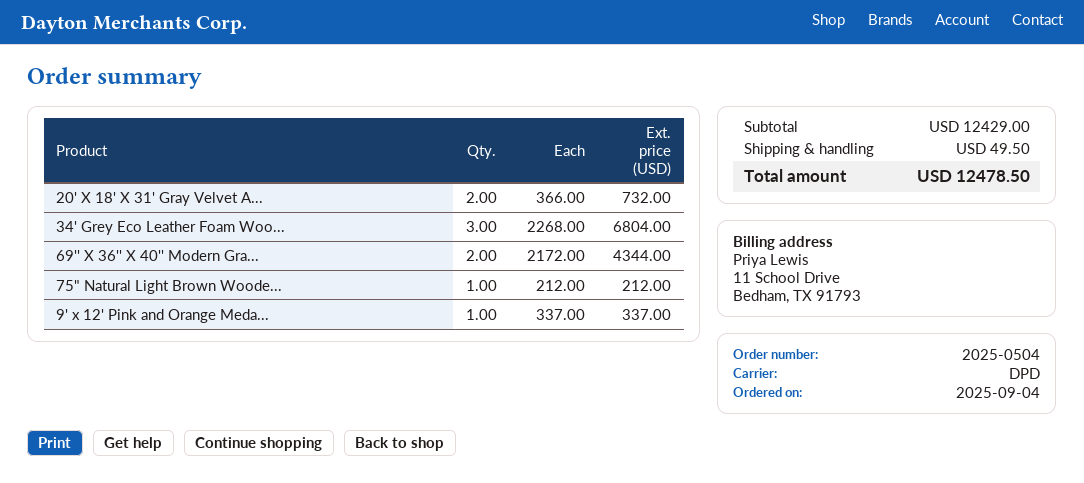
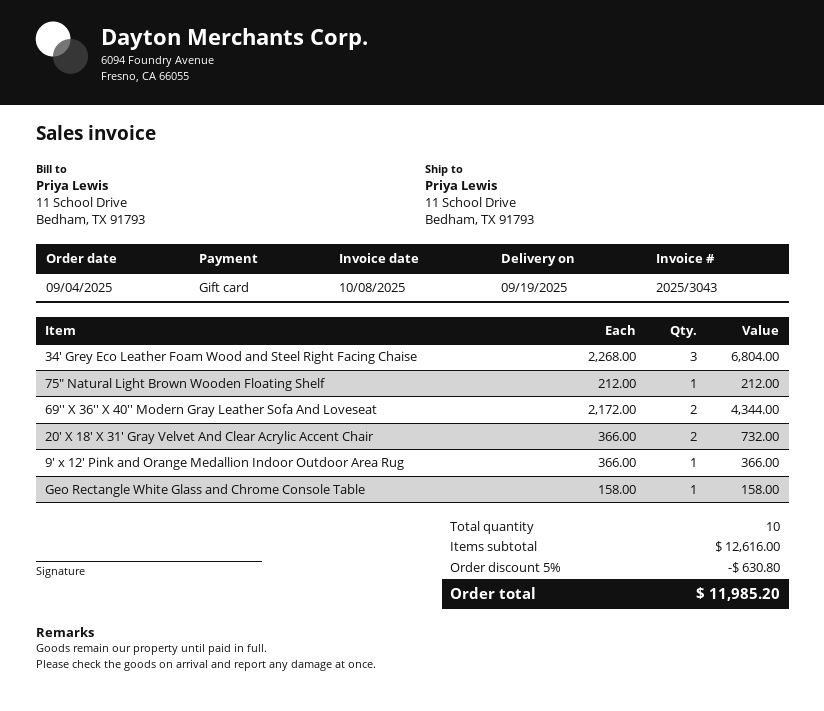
9' x 12' Pink and Orange Meda...: 1 x 337.00 = 337.00 -> 1 x 366.00 = 366.00
Geo Rectangle White Glass and Chrome Console Table: none -> 1 x 158.00 = 158.00
subtotal: 12429.00 -> 12616.00
discount: none -> 5% = 630.80
shipping: 49.50 -> none
total: 12478.50 -> 11985.20

